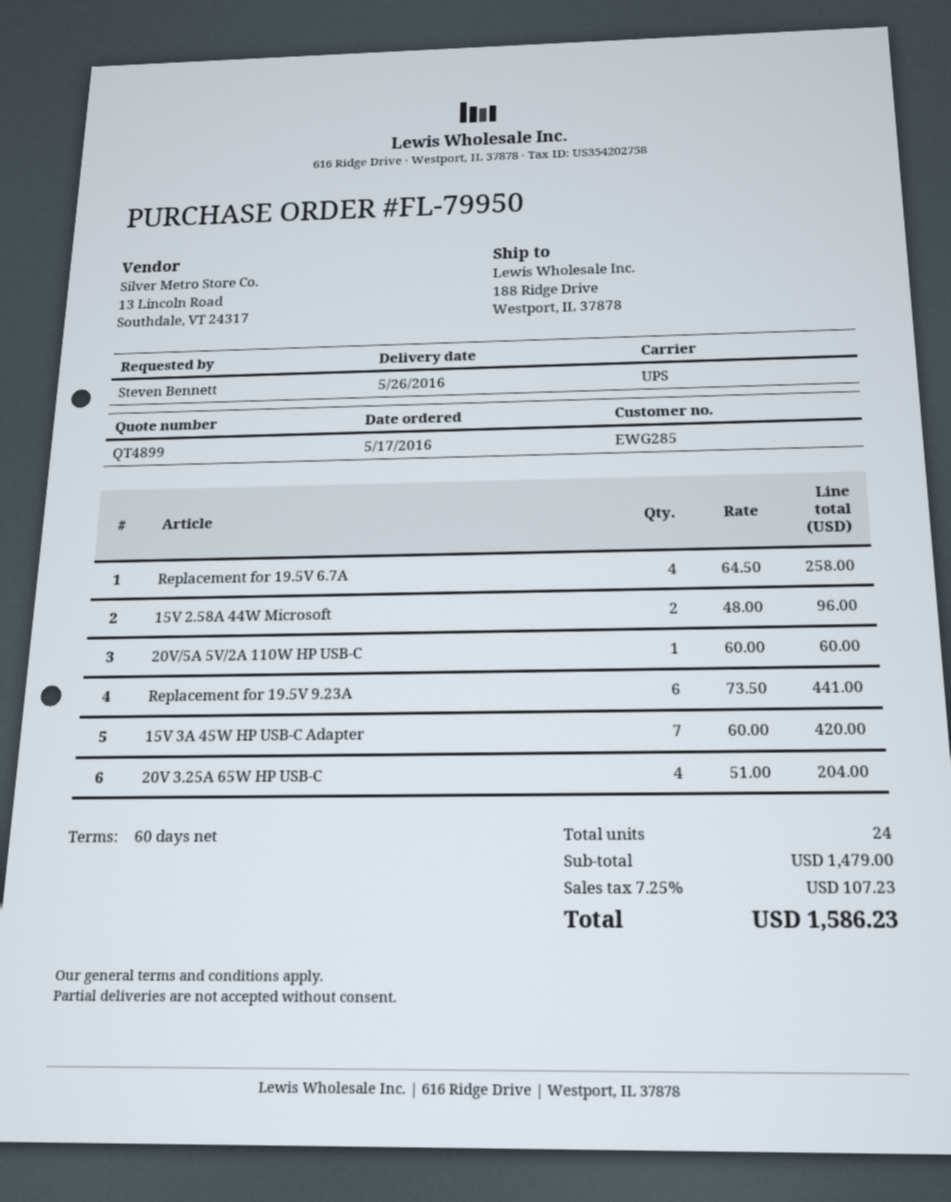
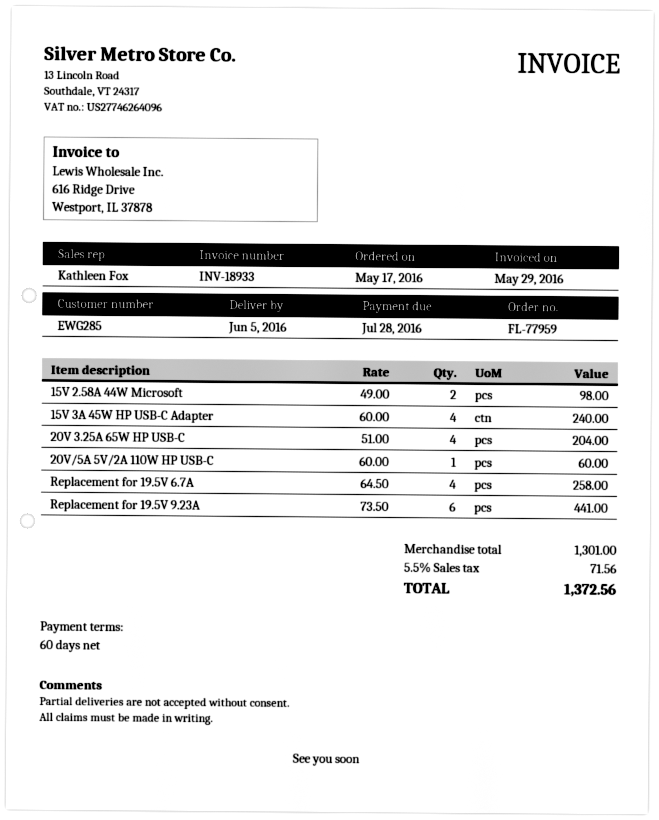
order number: FL-79950 -> FL-77959
delivery date: 2016-05-26 -> 2016-06-05
15V 2.58A 44W Microsoft: 2 x 48.00 = 96.00 -> 2 x 49.00 = 98.00
15V 3A 45W HP USB-C Adapter: 7 x 60.00 = 420.00 -> 4 x 60.00 = 240.00
subtotal: 1479.00 -> 1301.00
tax: 7.25% = 107.23 -> 5.5% = 71.56
total: 1586.23 -> 1372.56

